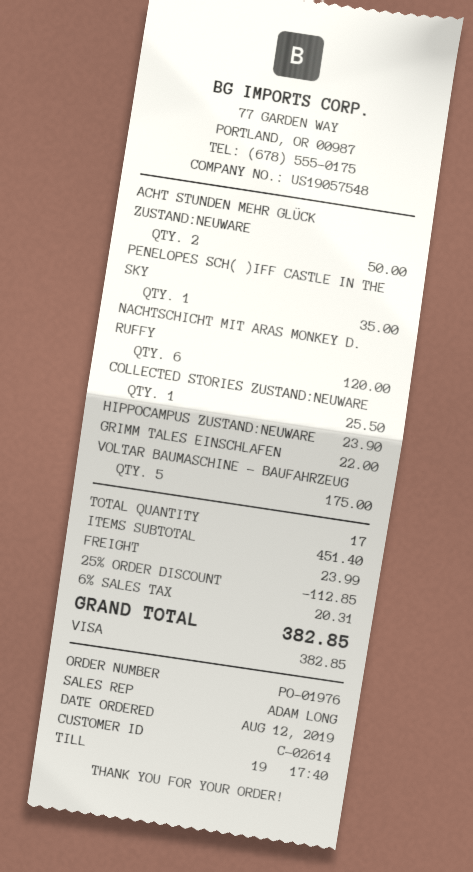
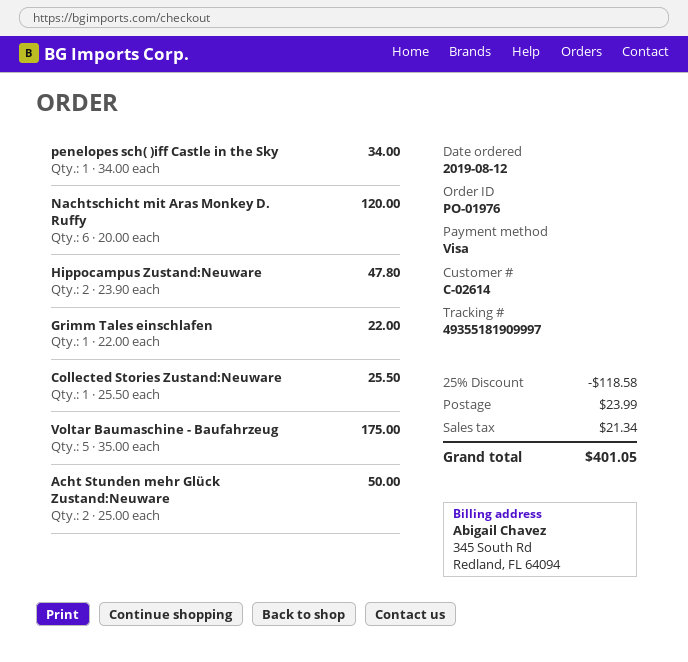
PENELOPES SCH( )IFF CASTLE IN THE SKY: 1 for 35.00 -> 1 for 34.00
HIPPOCAMPUS ZUSTAND:NEUWARE: 1 for 23.90 -> 2 for 47.80
discount: 25% = 112.85 -> 25% = 118.58
tax: 20.31 -> 21.34
total: 382.85 -> 401.05

